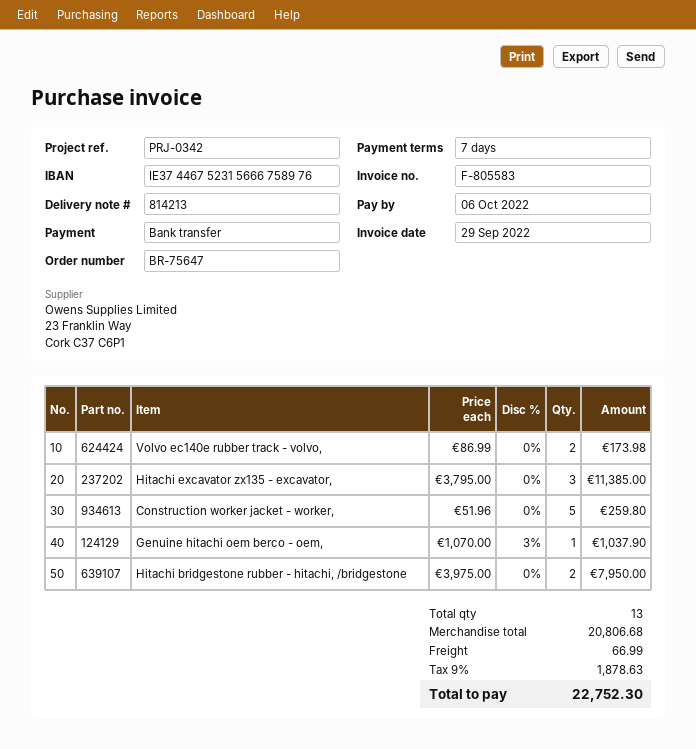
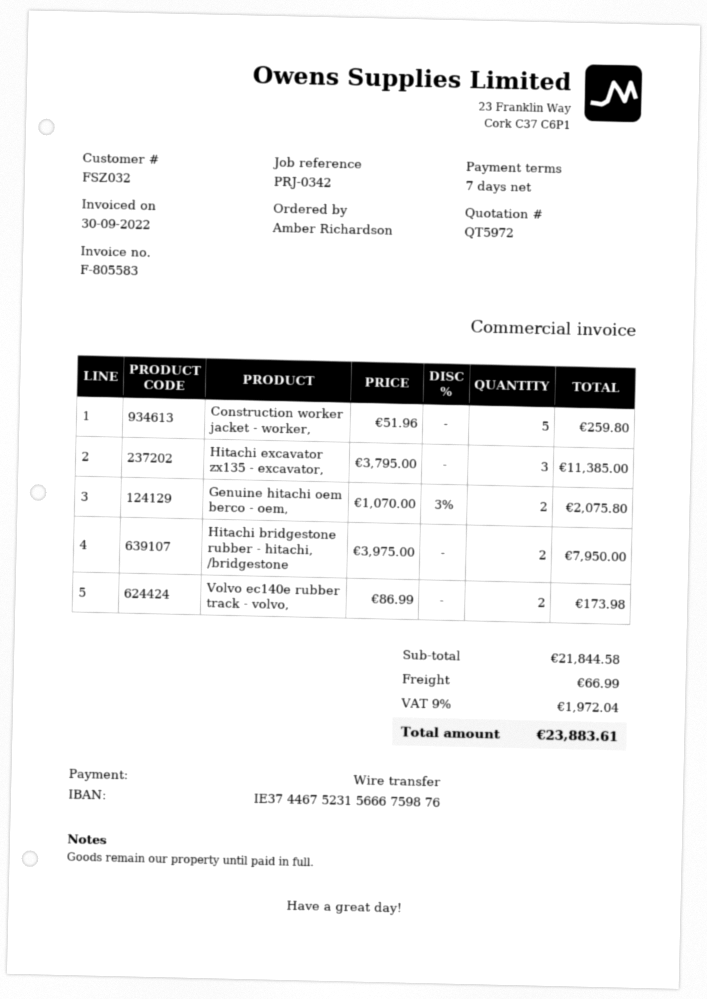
invoice date: 2022-09-29 -> 2022-09-30
bank account: IE37446752315666758976 -> IE37446752315666759876
Genuine hitachi oem berco - oem,: 1 x 1070.00 - 3% = 1037.90 -> 2 x 1070.00 - 3% = 2075.80
subtotal: 20806.68 -> 21844.58
tax: 9% = 1878.63 -> 9% = 1972.04
total: 22752.30 -> 23883.61

